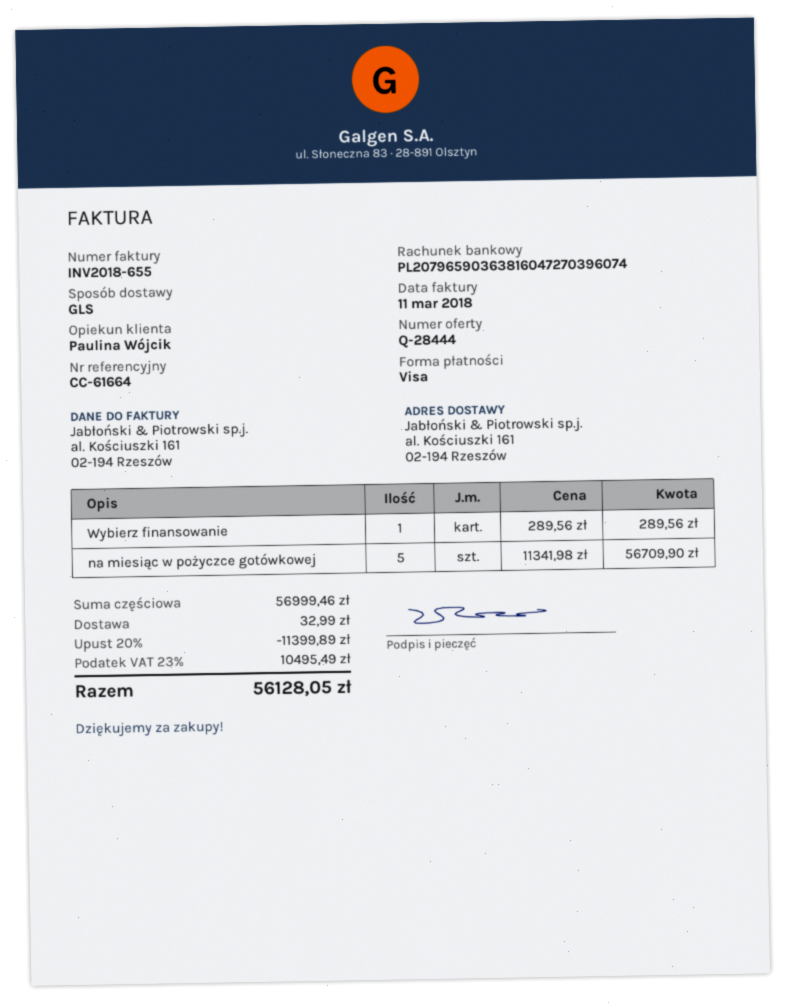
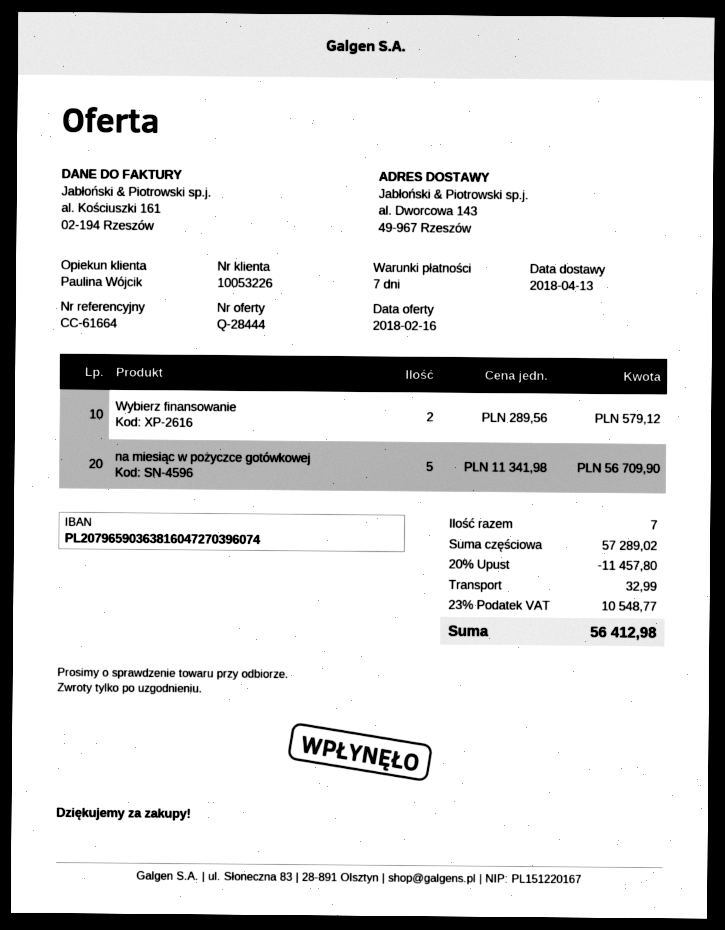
ship to: al. Kościuszki 161, 02-194 Rzeszów -> al. Dworcowa 143, 49-967 Rzeszów
Wybierz finansowanie: 1 x 289.56 = 289.56 -> 2 x 289.56 = 579.12
subtotal: 56999.46 -> 57289.02
discount: 20% = 11399.89 -> 20% = 11457.80
tax: 23% = 10495.49 -> 23% = 10548.77
total: 56128.05 -> 56412.98

